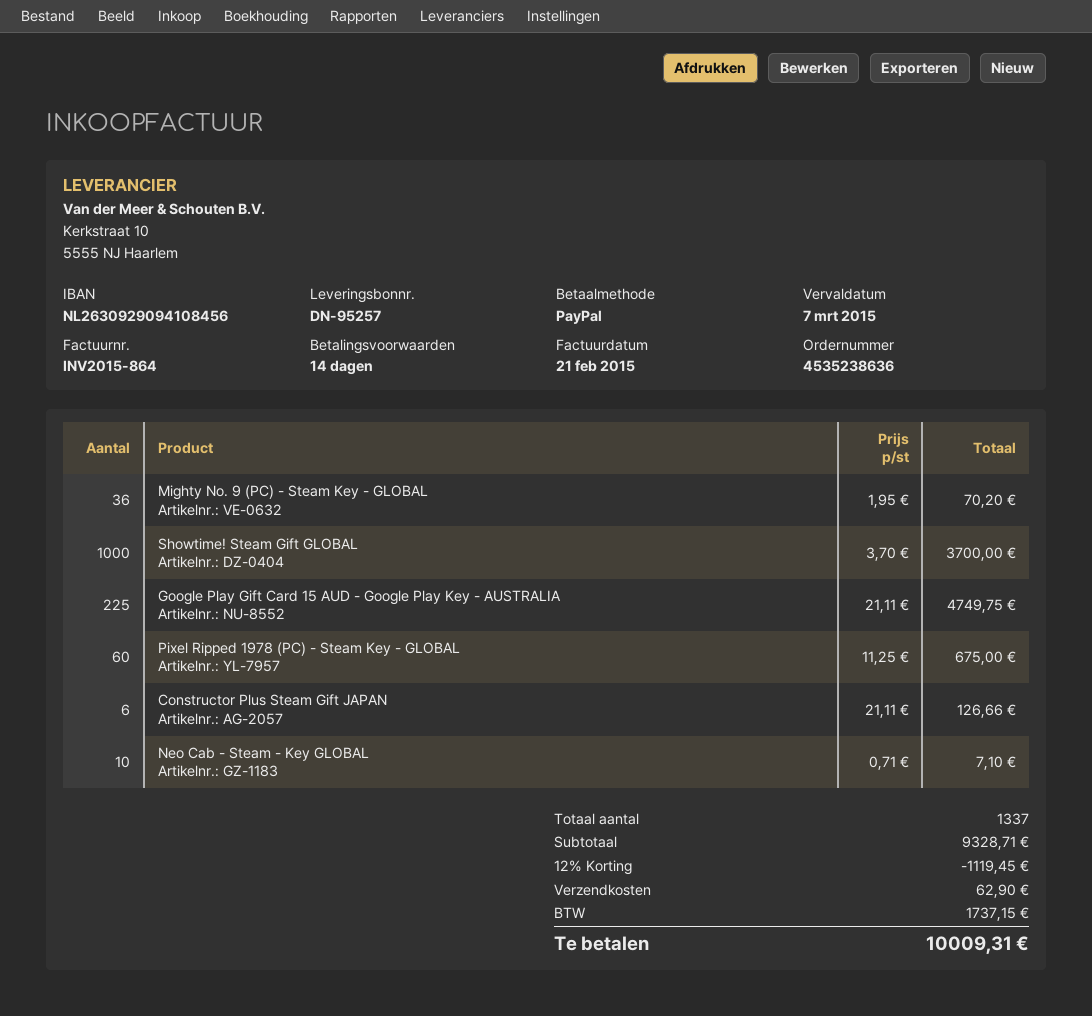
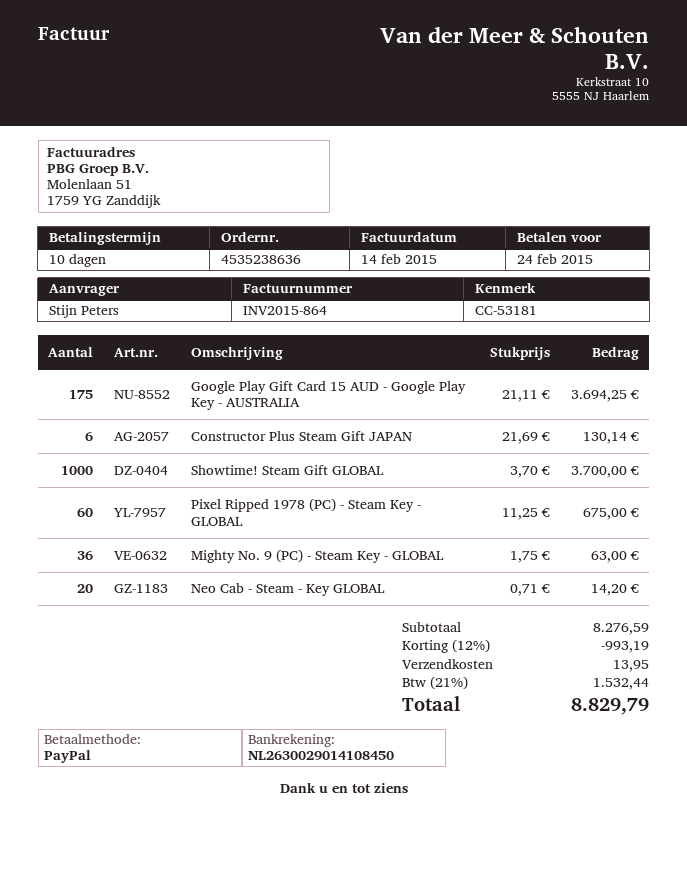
invoice date: 2015-02-21 -> 2015-02-14
payment terms: 14 days -> 10 days
due date: 2015-03-07 -> 2015-02-24
bank account: NL2630929094108456 -> NL2630029014108450
Mighty No. 9 (PC) - Steam Key - GLOBAL: 36 x 1.95 = 70.20 -> 36 x 1.75 = 63.00
Google Play Gift Card 15 AUD - Google Play Key - AUSTRALIA: 225 x 21.11 = 4749.75 -> 175 x 21.11 = 3694.25
Constructor Plus Steam Gift JAPAN: 6 x 21.11 = 126.66 -> 6 x 21.69 = 130.14
Neo Cab - Steam - Key GLOBAL: 10 x 0.71 = 7.10 -> 20 x 0.71 = 14.20
subtotal: 9328.71 -> 8276.59
discount: 12% = 1119.45 -> 12% = 993.19
shipping: 62.90 -> 13.95
tax: 1737.15 -> 1532.44
total: 10009.31 -> 8829.79

